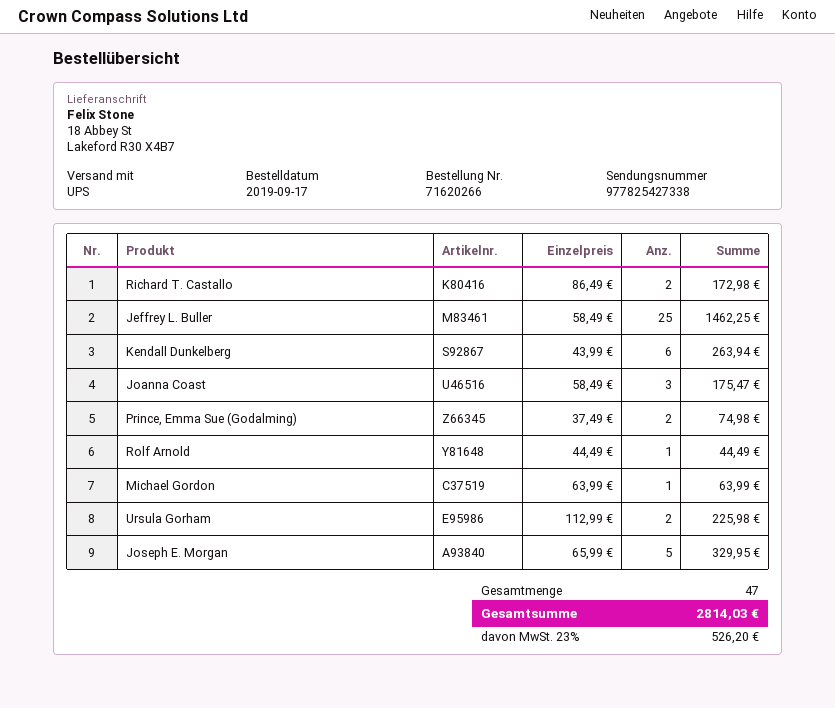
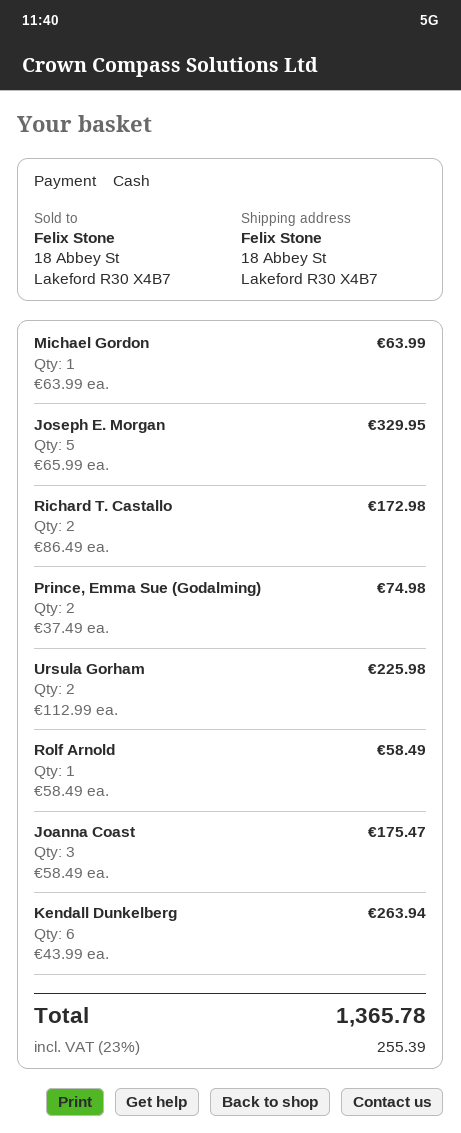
Jeffrey L. Buller: 25 x 58.49 = 1462.25 -> none
Rolf Arnold: 1 x 44.49 = 44.49 -> 1 x 58.49 = 58.49
tax: 23% = 526.20 -> 23% = 255.39
total: 2814.03 -> 1365.78

